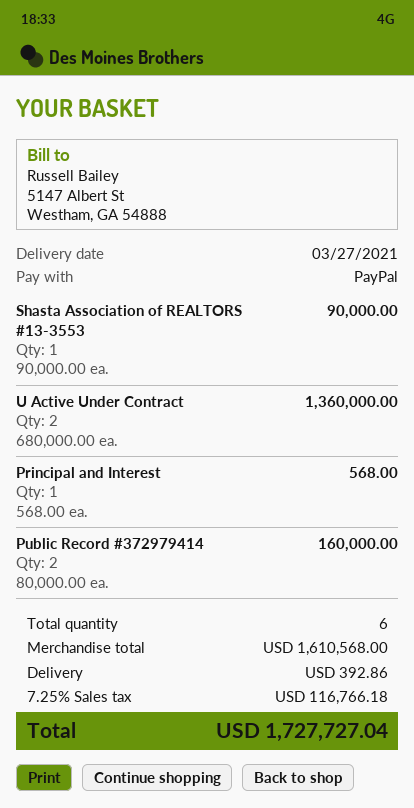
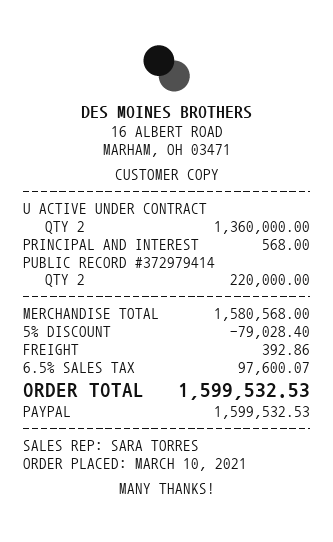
Shasta Association of REALTORS #13-3553: 1 for 90000.00 -> none
Public Record #372979414: 2 for 160000.00 -> 2 for 220000.00
subtotal: 1610568.00 -> 1580568.00
discount: none -> 5% = 79028.40
tax: 7.25% = 116766.18 -> 6.5% = 97600.07
total: 1727727.04 -> 1599532.53

